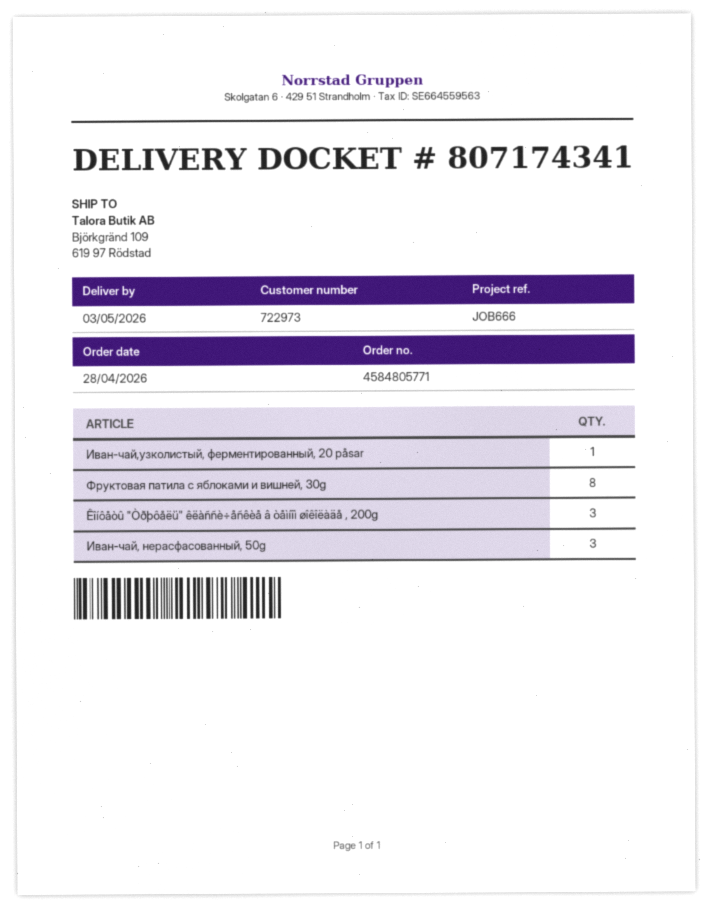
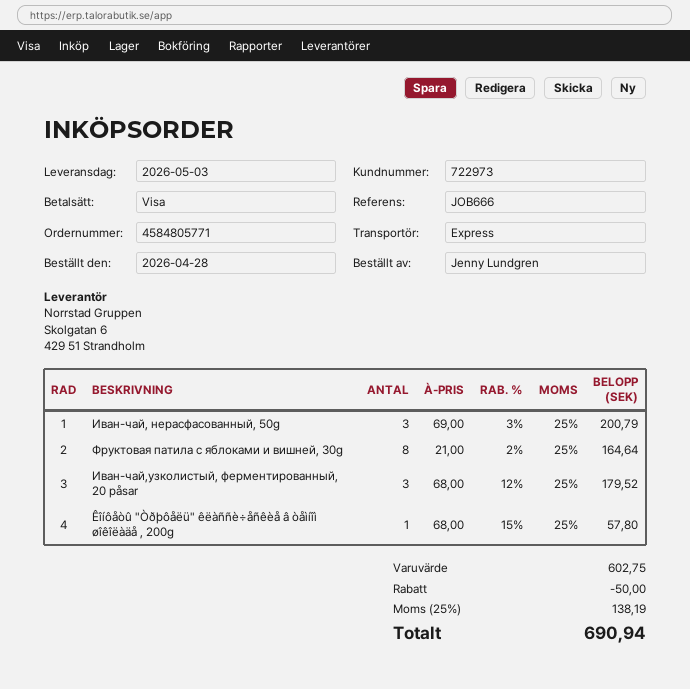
Иван-чай,узколистый, ферментированный, 20 påsar: 1 -> 3
Êîíôåòû "Òðþôåëü" êëàññè÷åñêèå â òåìíîì øîêîëàäå , 200g: 3 -> 1

